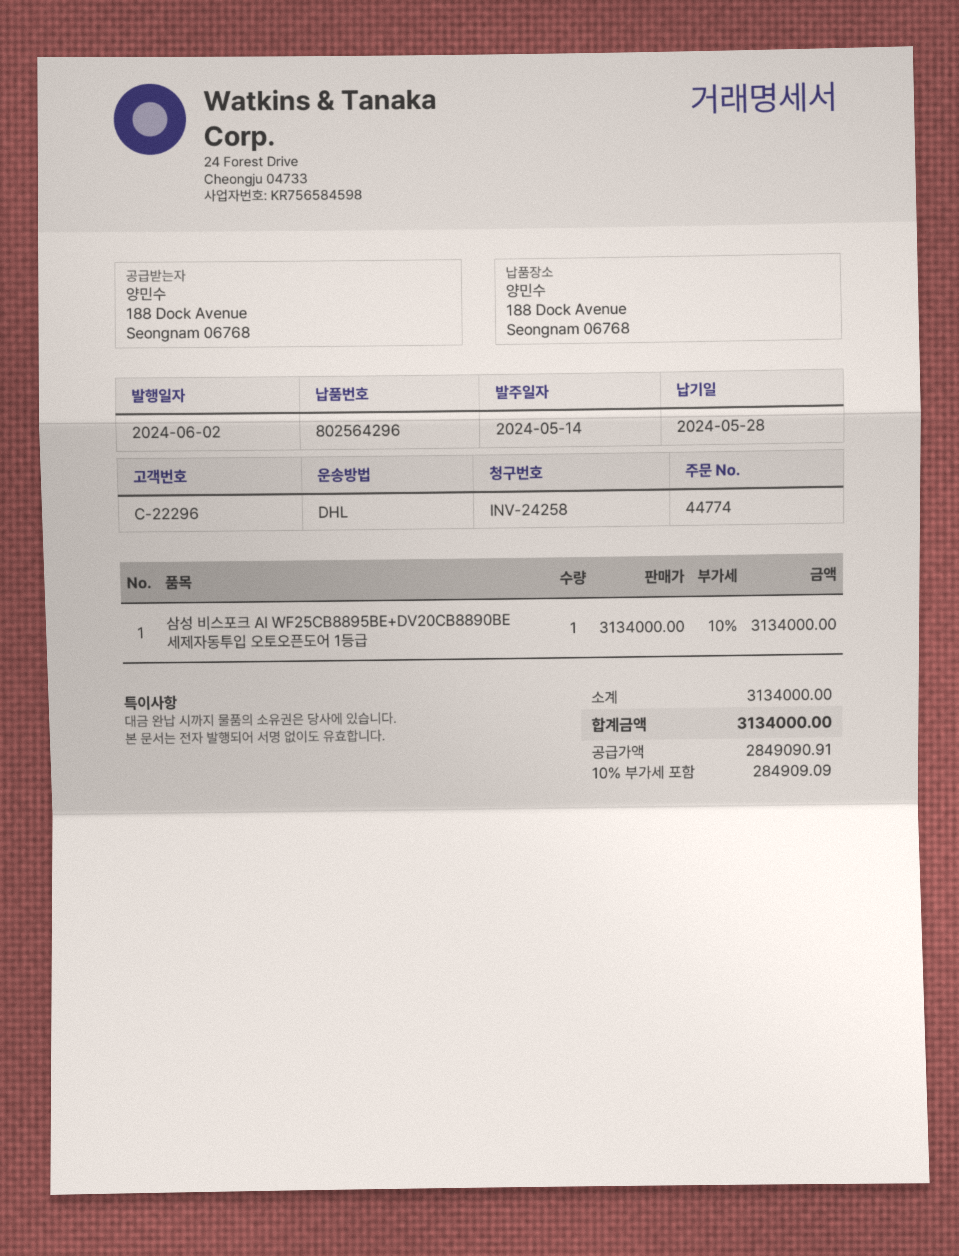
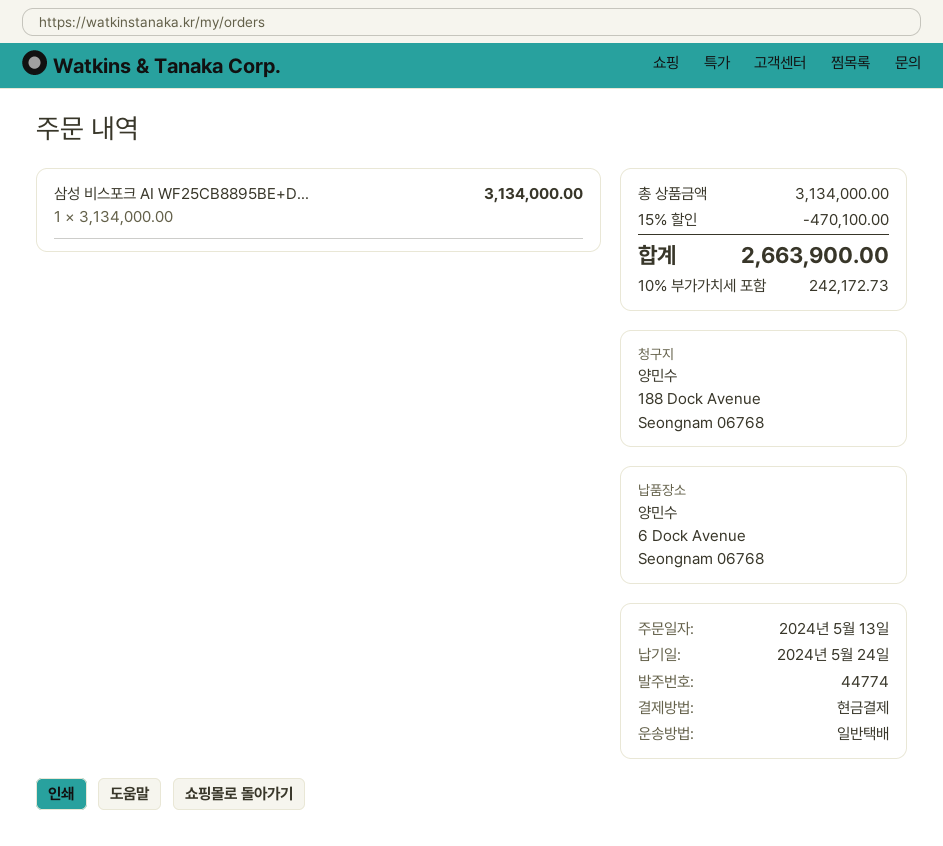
order date: 2024-05-14 -> 2024-05-13
delivery date: 2024-05-28 -> 2024-05-24
shipping method: DHL -> standard
ship to: 188 Dock Avenue, Seongnam 06768 -> 6 Dock Avenue, Seongnam 06768
discount: none -> 15% = 470100.00
tax: 10% = 284909.09 -> 10% = 242172.73
total: 3134000.00 -> 2663900.00

